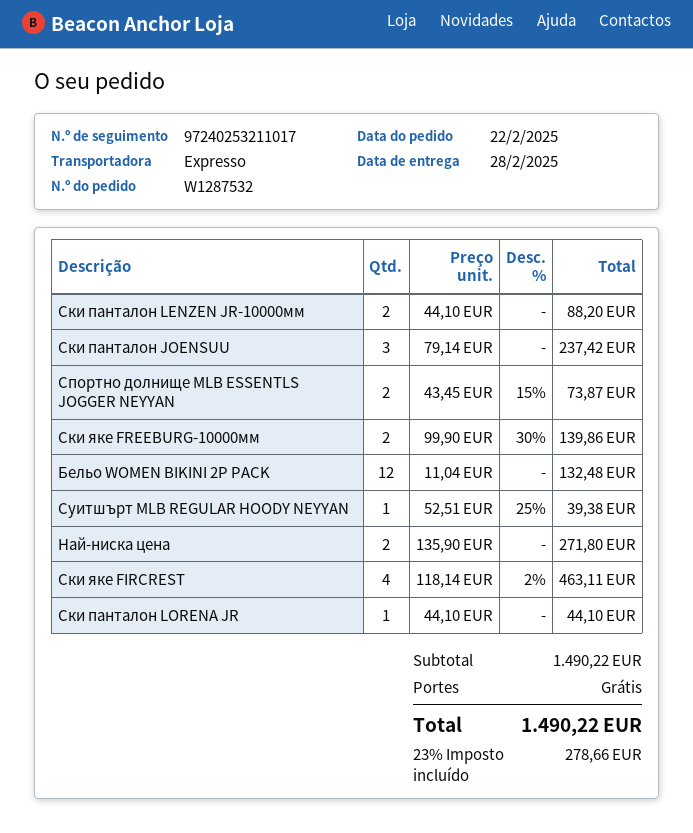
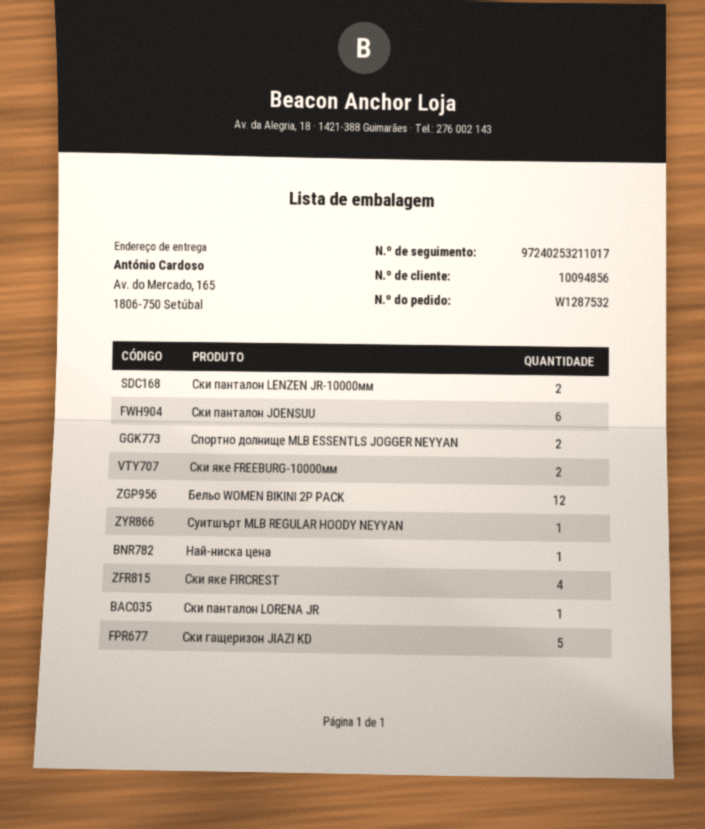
Ски панталон JOENSUU: 3 -> 6
Най-ниска цена: 2 -> 1
Ски гащеризон JIAZI KD: none -> 5

